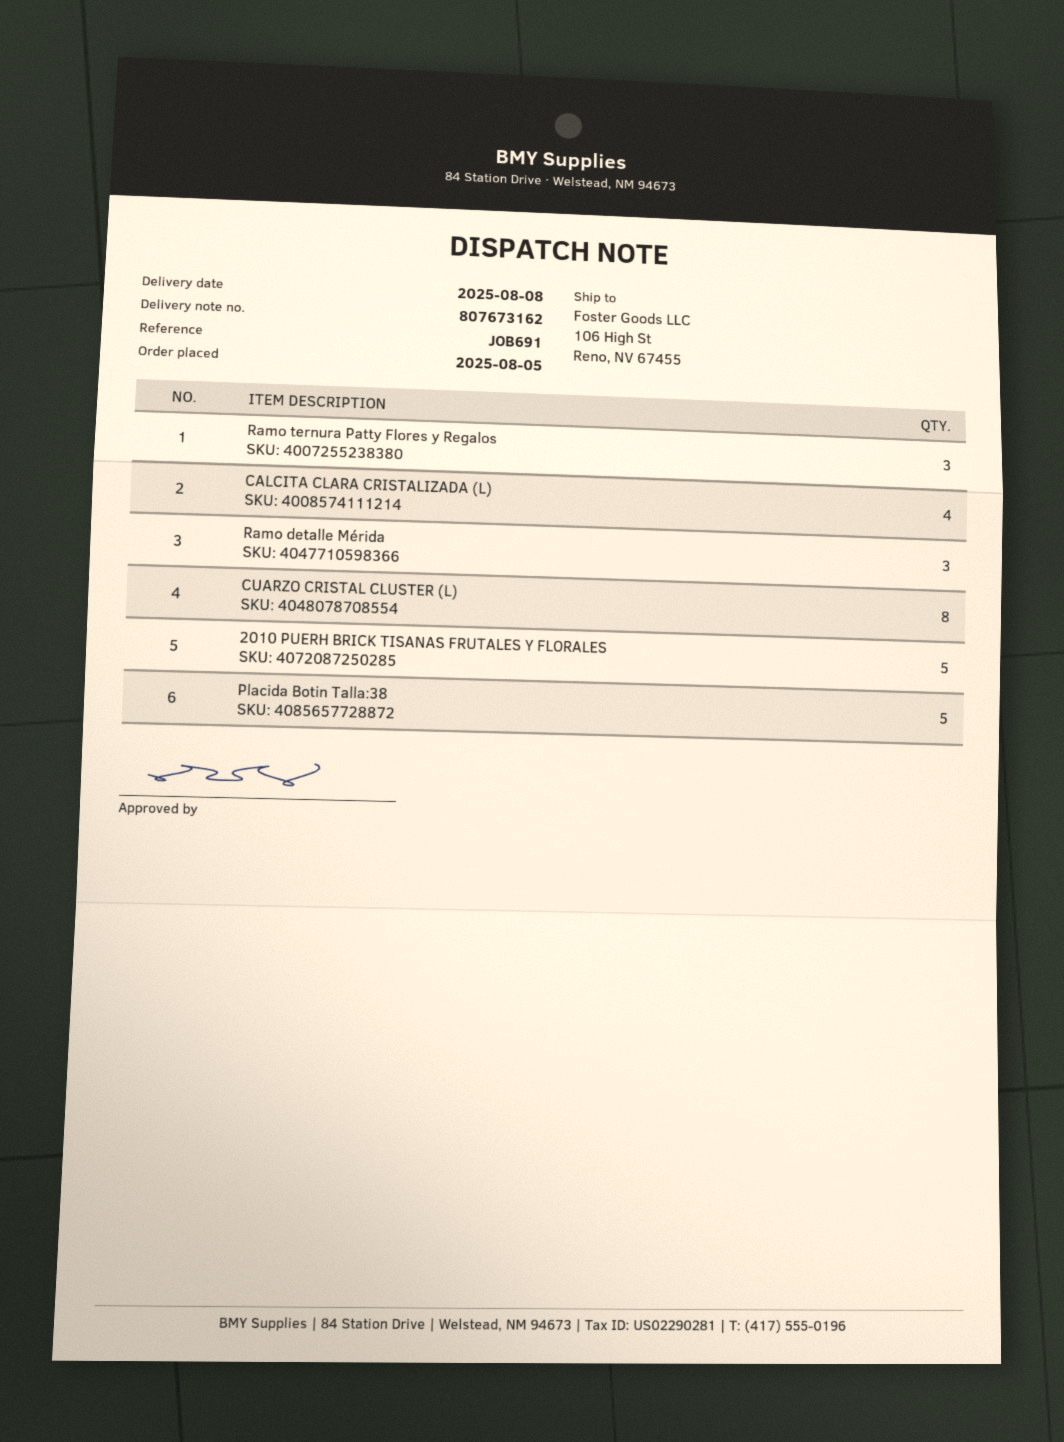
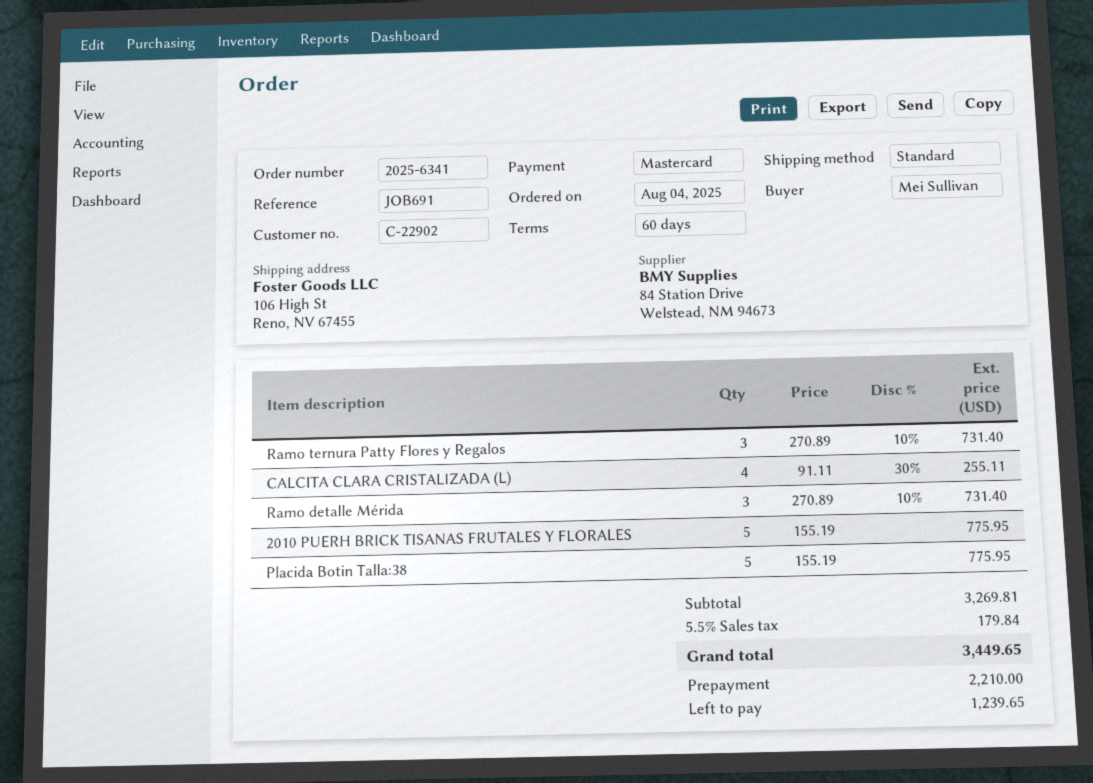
order date: 2025-08-05 -> 2025-08-04
CUARZO CRISTAL CLUSTER (L): 8 -> none

